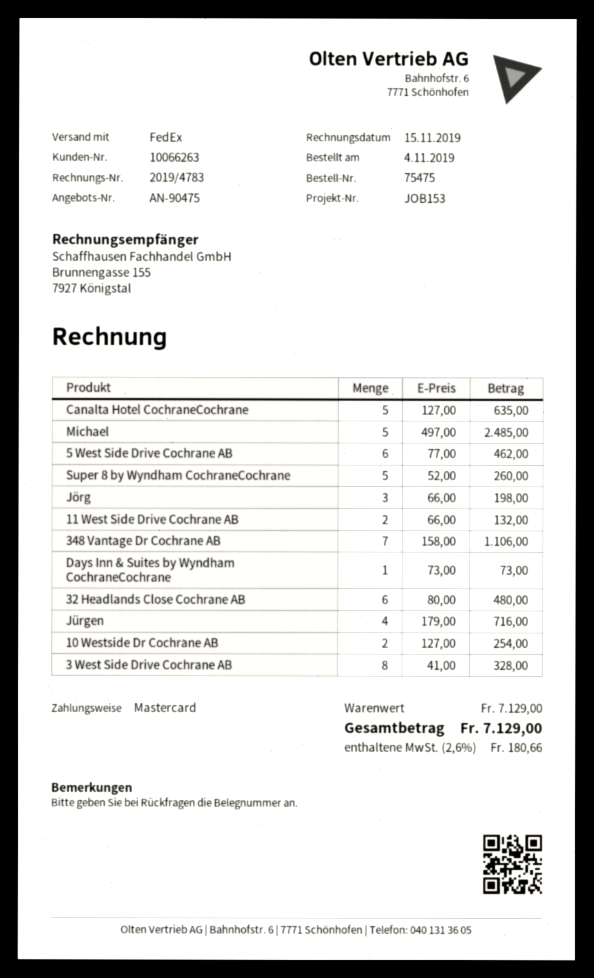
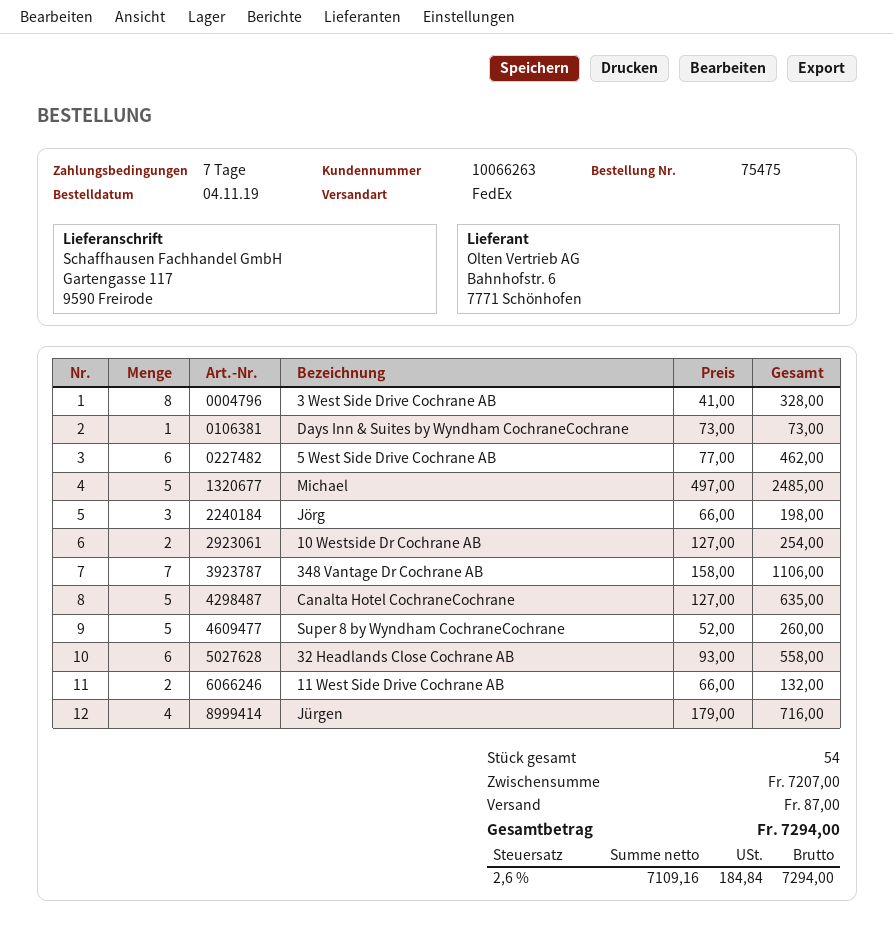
32 Headlands Close Cochrane AB: 6 x 80.00 = 480.00 -> 6 x 93.00 = 558.00
subtotal: 7129.00 -> 7207.00
shipping: none -> 87.00
tax: 2.6% = 180.66 -> 2.6% = 184.84
total: 7129.00 -> 7294.00

